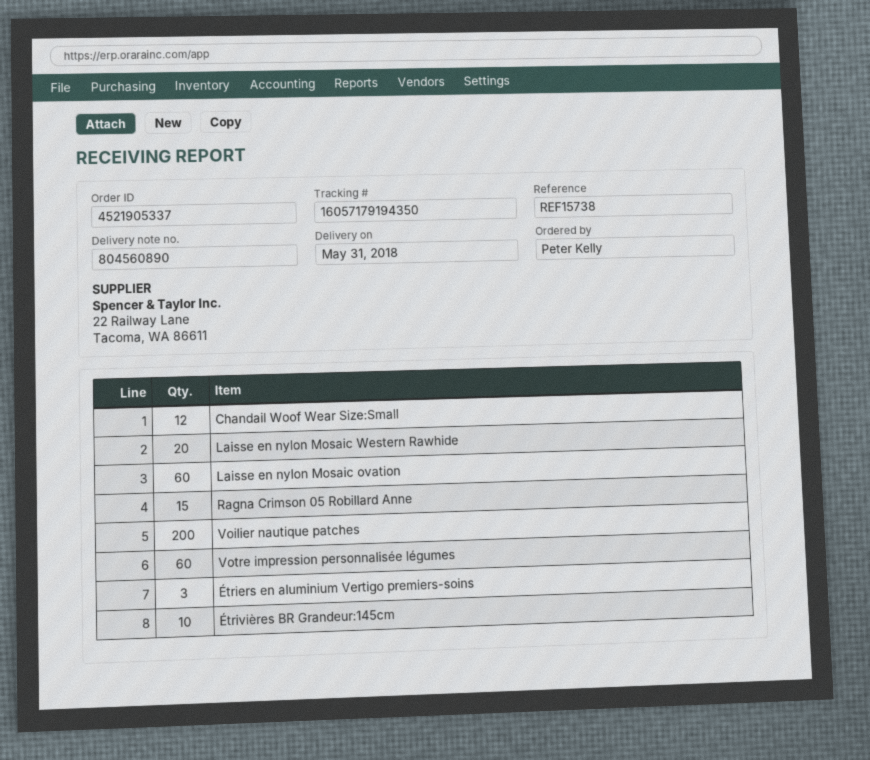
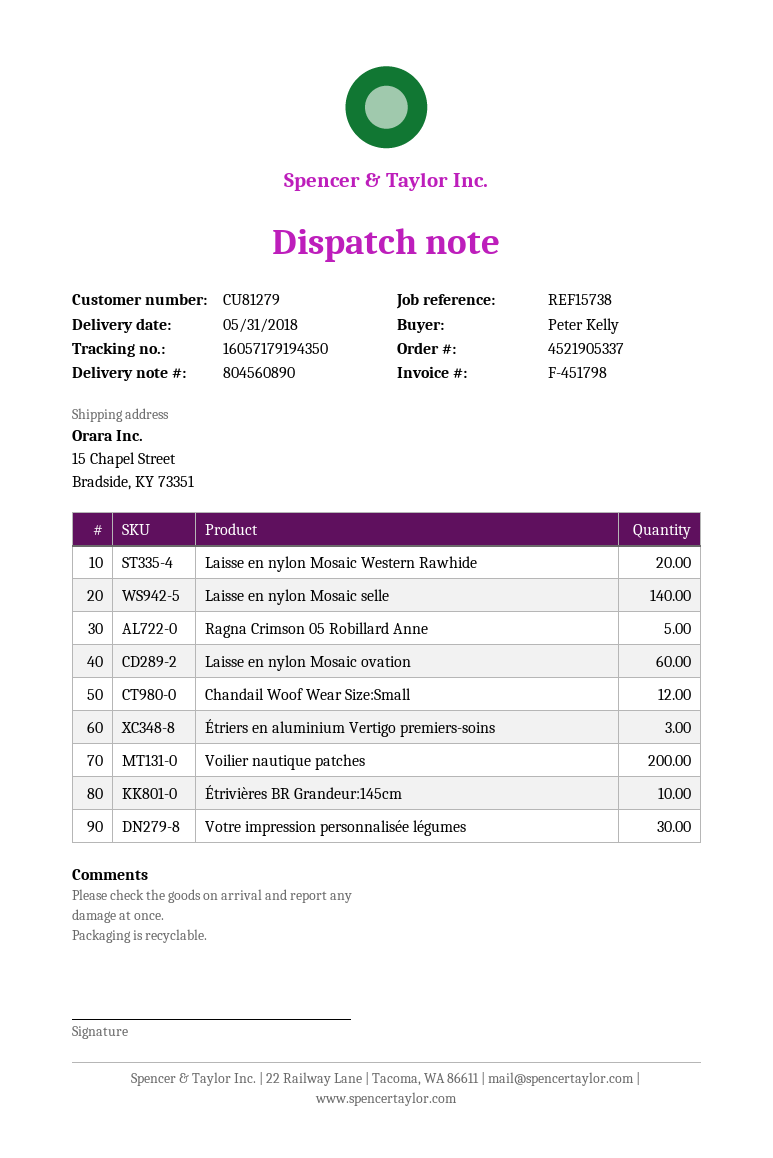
Ragna Crimson 05 Robillard Anne: 15 -> 5
Votre impression personnalisée légumes: 60 -> 30
Laisse en nylon Mosaic selle: none -> 140

